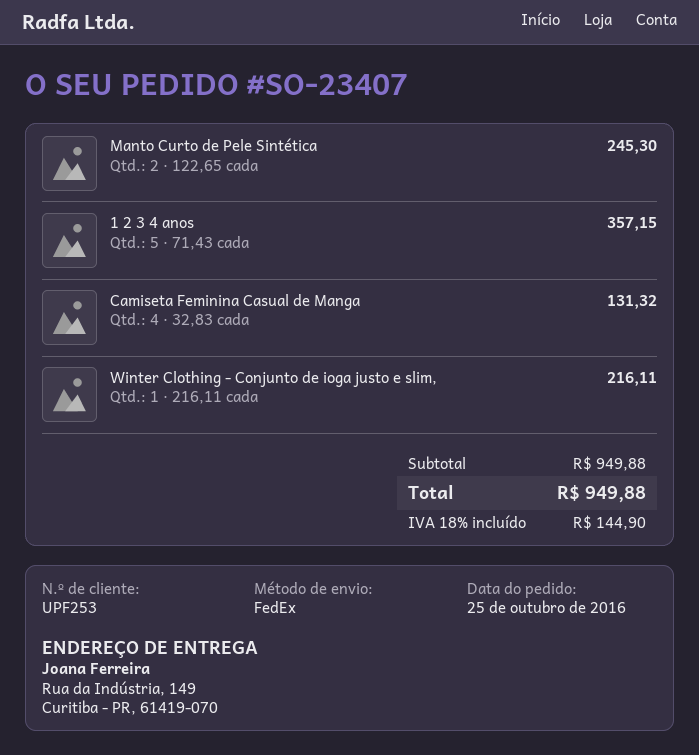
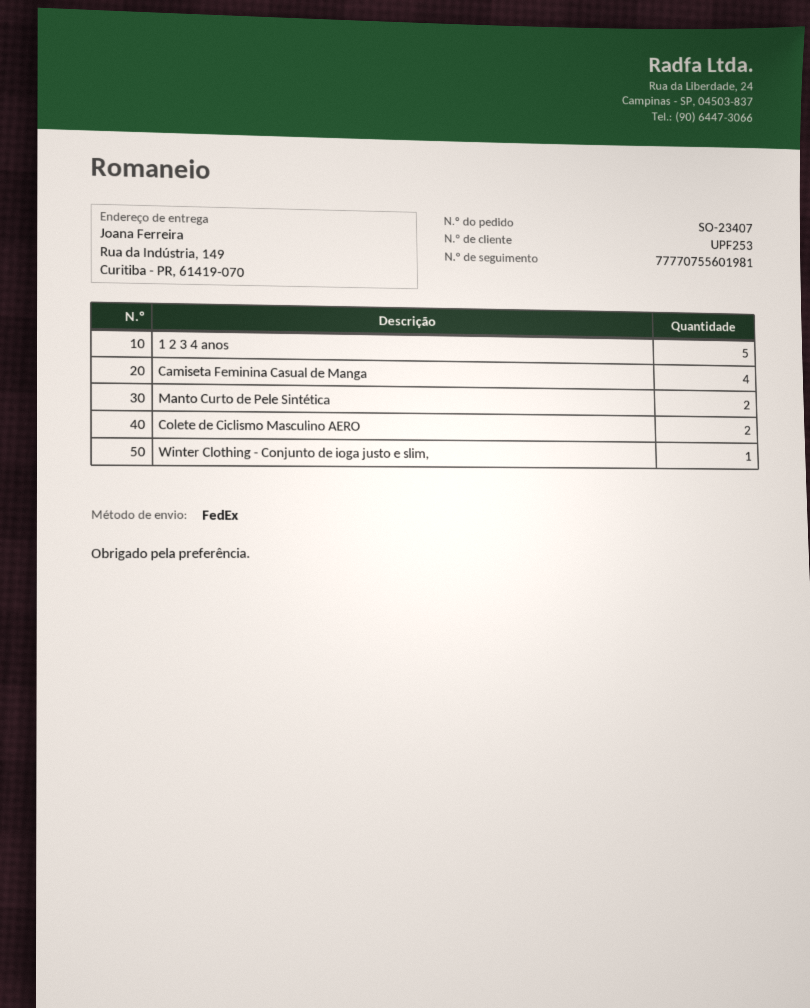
Colete de Ciclismo Masculino AERO: none -> 2

